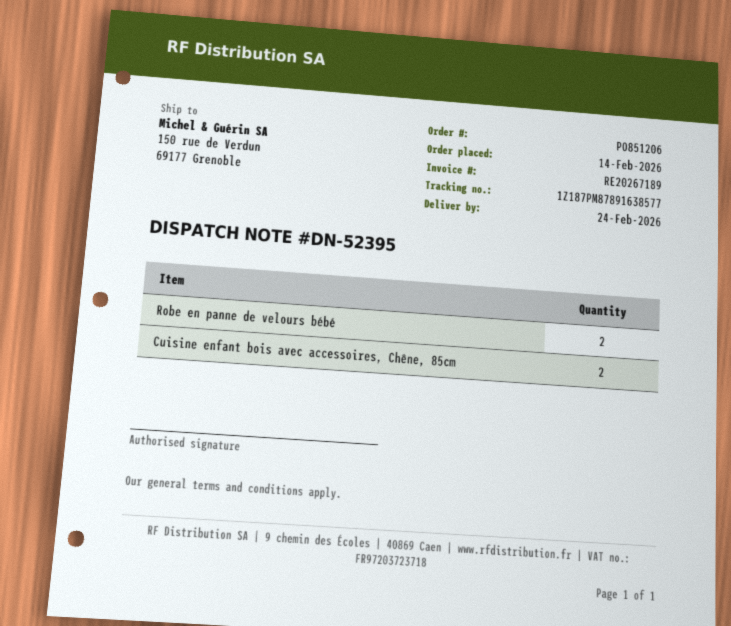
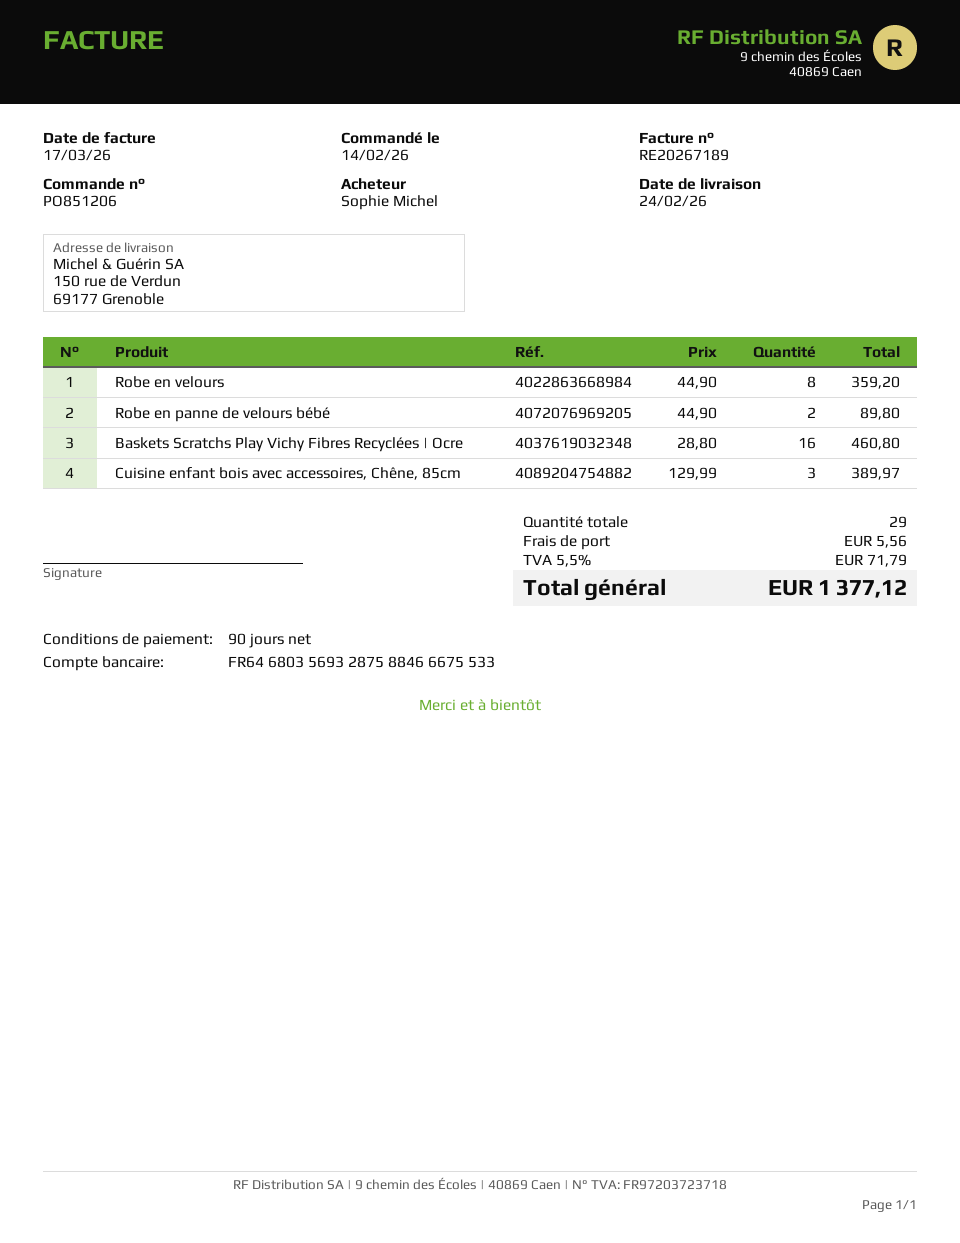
Cuisine enfant bois avec accessoires, Chêne, 85cm: 2 -> 3
Robe en velours: none -> 8
Baskets Scratchs Play Vichy Fibres Recyclées | Ocre: none -> 16

